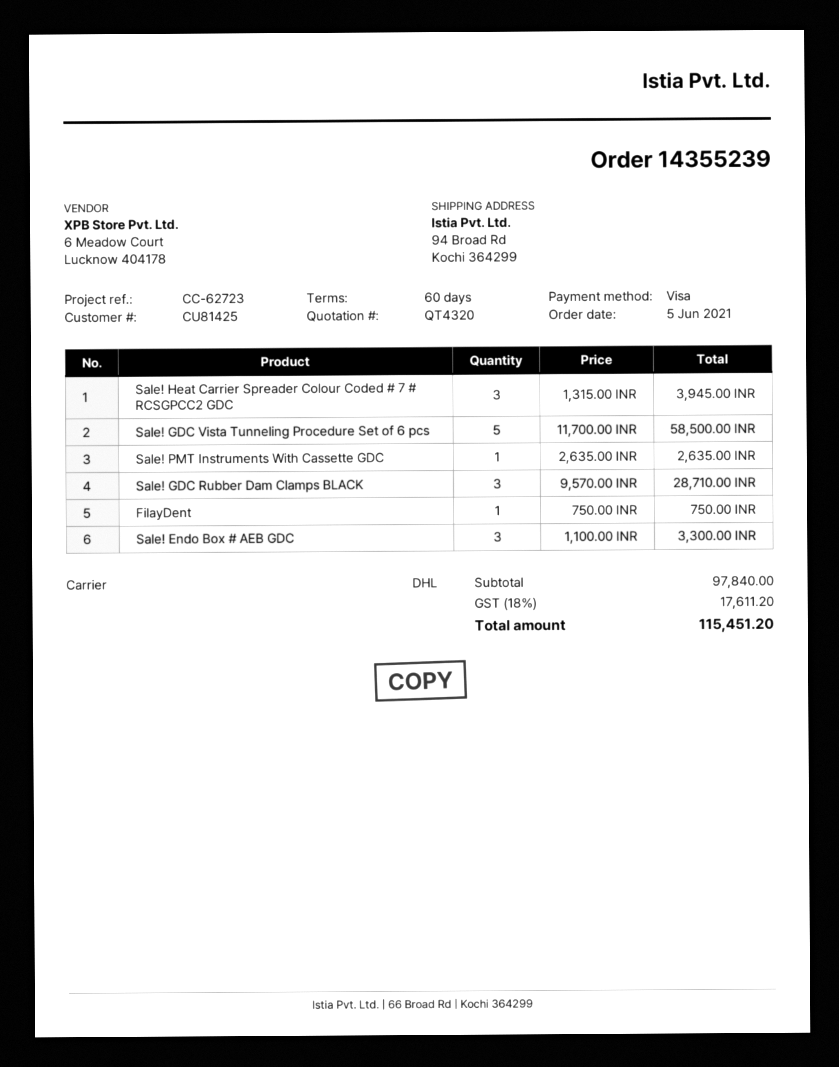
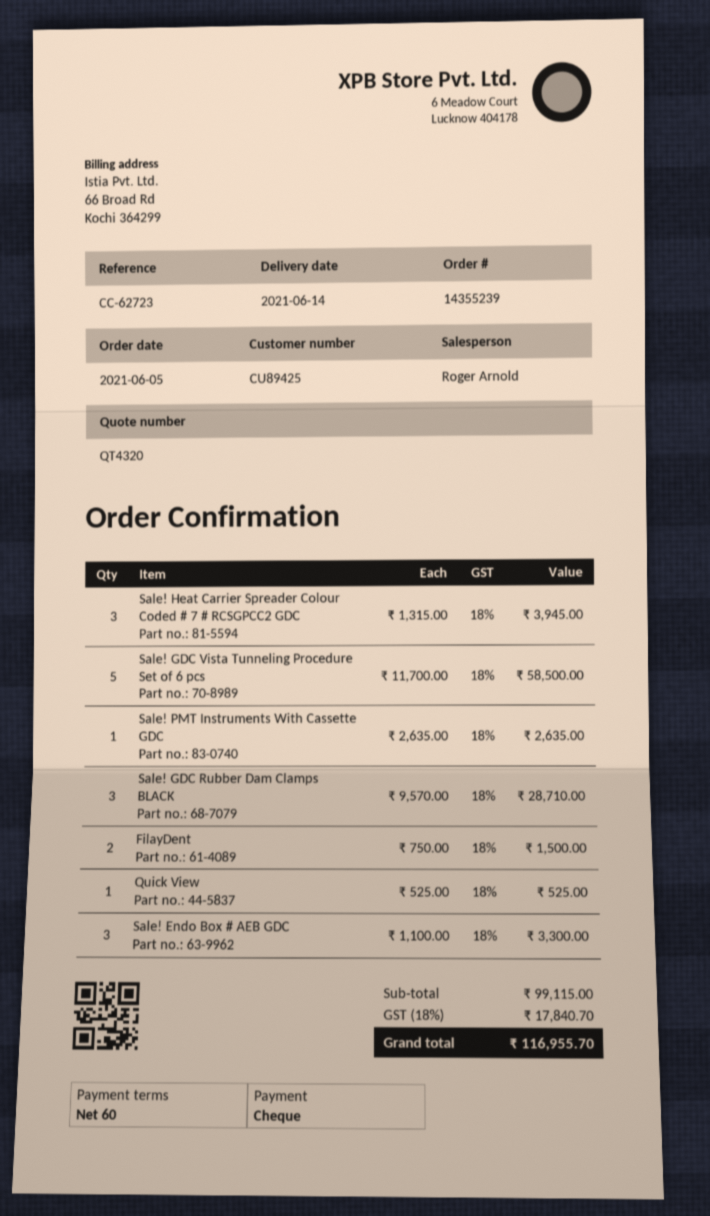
customer number: CU81425 -> CU89425
payment method: Visa -> cheque
FilayDent: 1 x 750.00 = 750.00 -> 2 x 750.00 = 1500.00
Quick View: none -> 1 x 525.00 = 525.00
subtotal: 97840.00 -> 99115.00
tax: 18% = 17611.20 -> 18% = 17840.70
total: 115451.20 -> 116955.70

